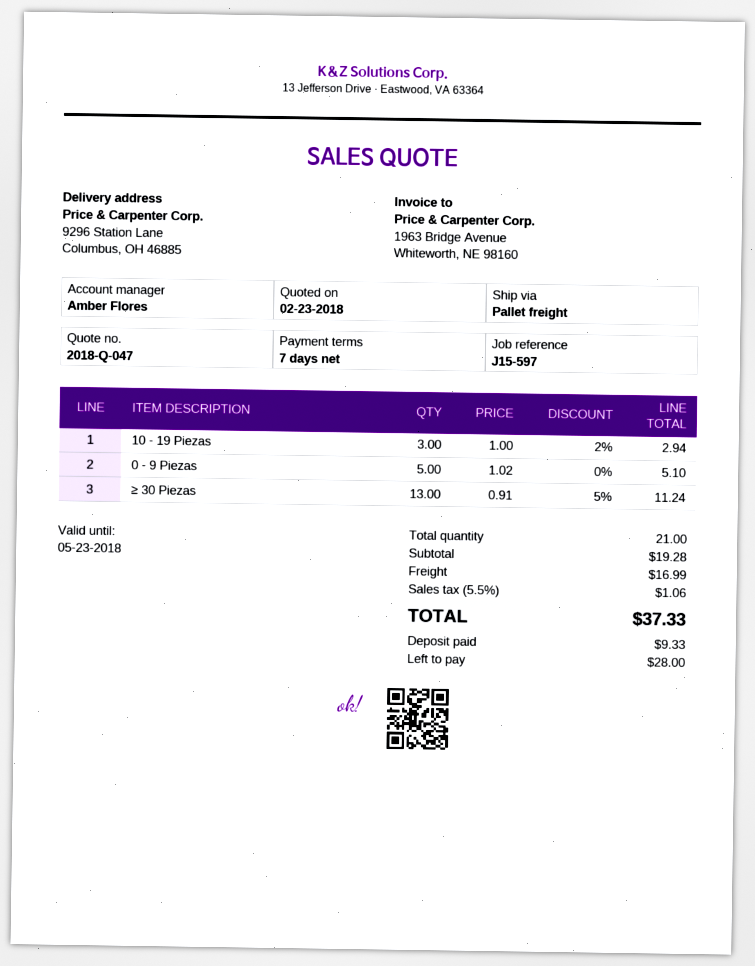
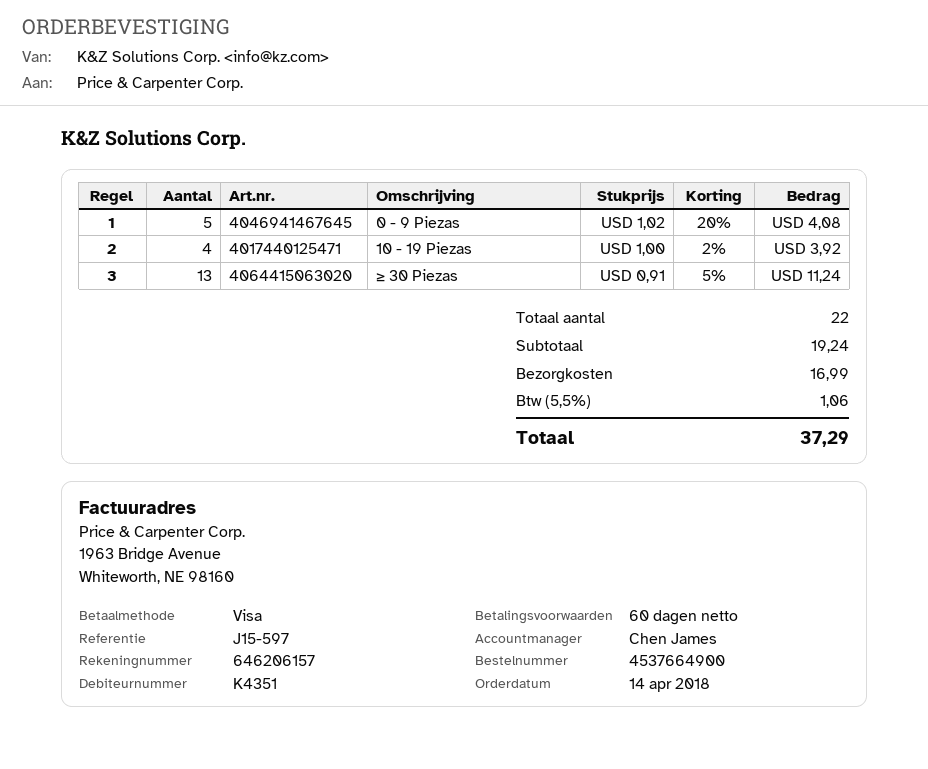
payment terms: 7 days -> 60 days
sales rep: Amber Flores -> Chen James
10 - 19 Piezas: 3 x 1.00 - 2% = 2.94 -> 4 x 1.00 - 2% = 3.92
0 - 9 Piezas: 5 x 1.02 = 5.10 -> 5 x 1.02 - 20% = 4.08
total quantity: 21 -> 22
subtotal: 19.28 -> 19.24
total: 37.33 -> 37.29

